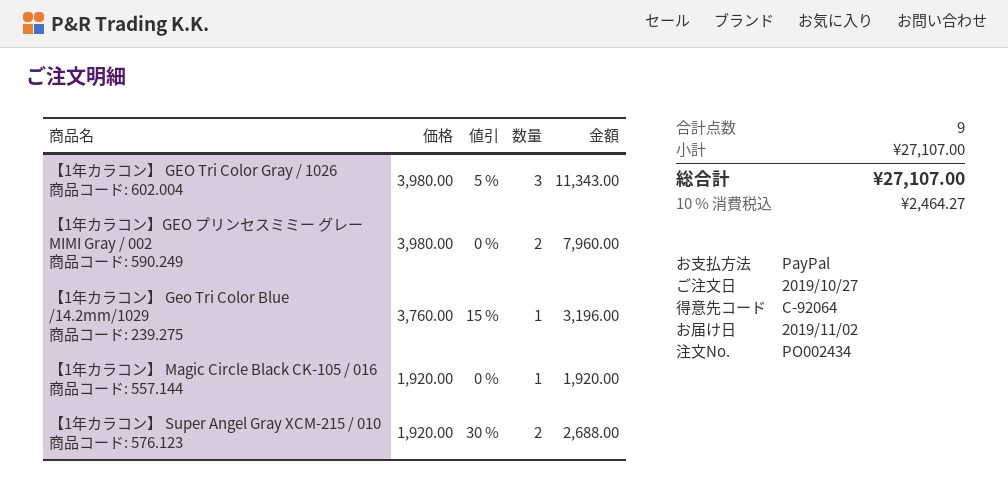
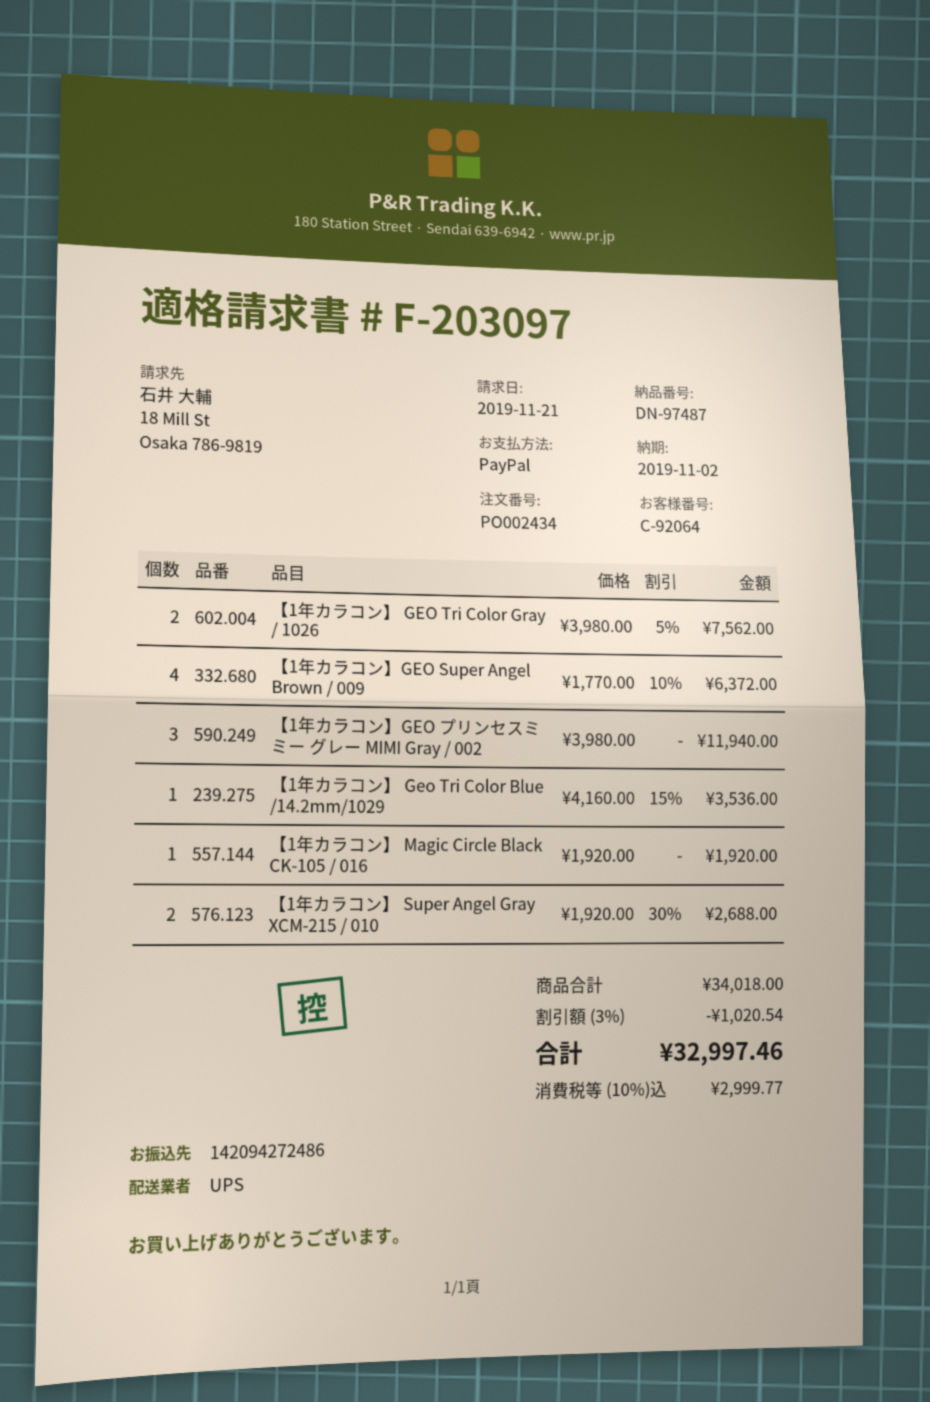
【1年カラコン】 GEO Tri Color Gray / 1026: 3 x 3980.00 - 5% = 11343.00 -> 2 x 3980.00 - 5% = 7562.00
【1年カラコン】GEO プリンセスミミー グレー MIMI Gray / 002: 2 x 3980.00 = 7960.00 -> 3 x 3980.00 = 11940.00
【1年カラコン】 Geo Tri Color Blue /14.2mm/1029: 1 x 3760.00 - 15% = 3196.00 -> 1 x 4160.00 - 15% = 3536.00
【1年カラコン】GEO Super Angel Brown / 009: none -> 4 x 1770.00 - 10% = 6372.00
subtotal: 27107.00 -> 34018.00
discount: none -> 3% = 1020.54
tax: 10% = 2464.27 -> 10% = 2999.77
total: 27107.00 -> 32997.46

